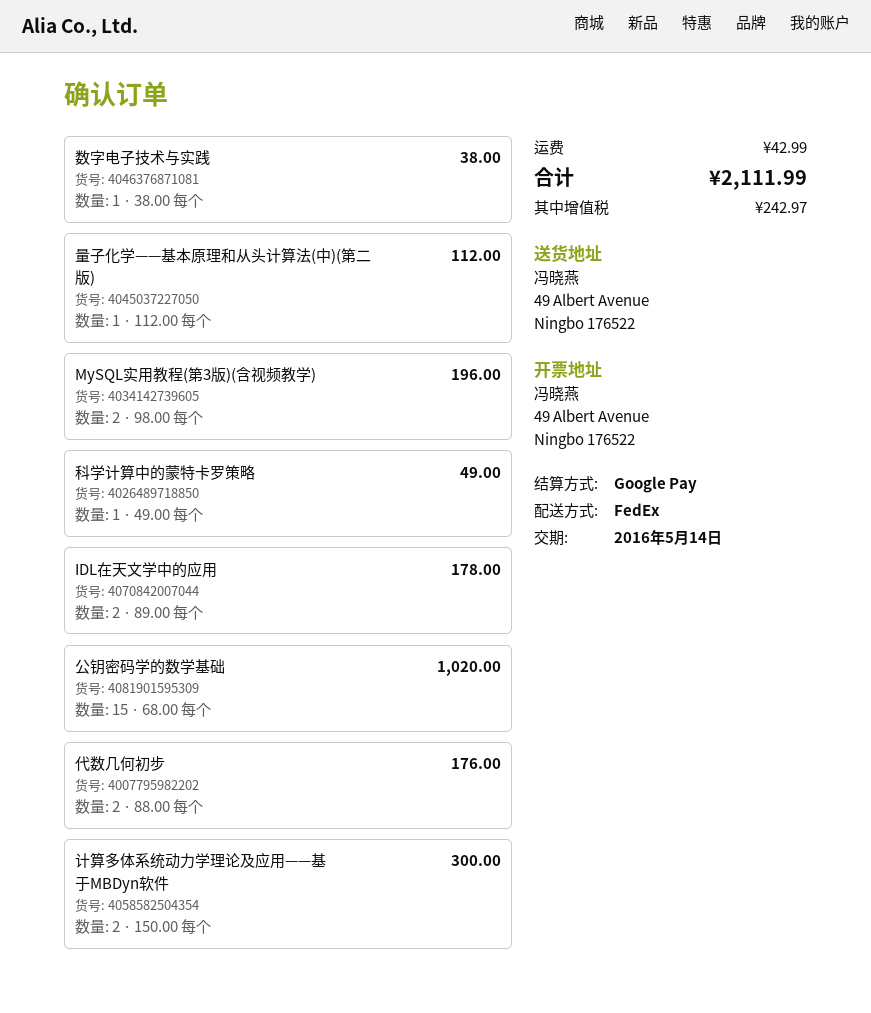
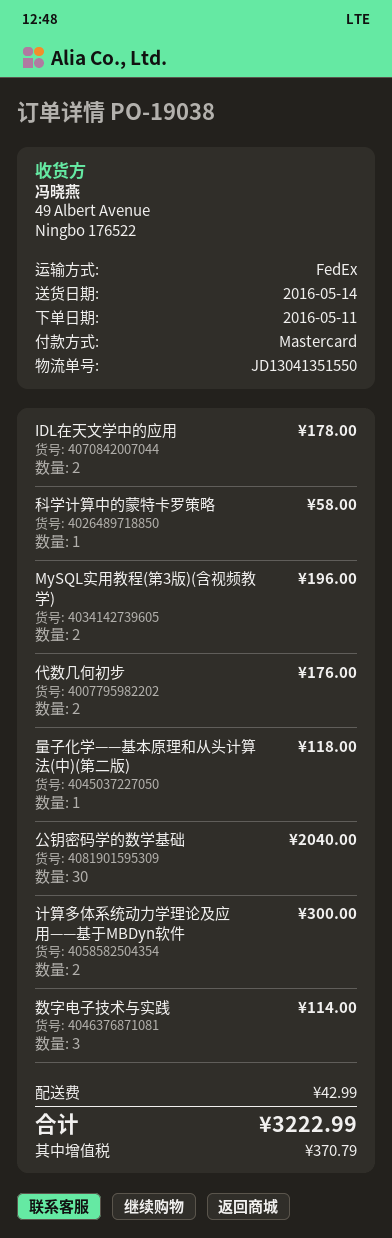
payment method: Google Pay -> Mastercard
数字电子技术与实践: 1 for 38.00 -> 3 for 114.00
量子化学——基本原理和从头计算法(中)(第二版): 1 for 112.00 -> 1 for 118.00
科学计算中的蒙特卡罗策略: 1 for 49.00 -> 1 for 58.00
公钥密码学的数学基础: 15 for 1020.00 -> 30 for 2040.00
tax: 242.97 -> 370.79
total: 2111.99 -> 3222.99

